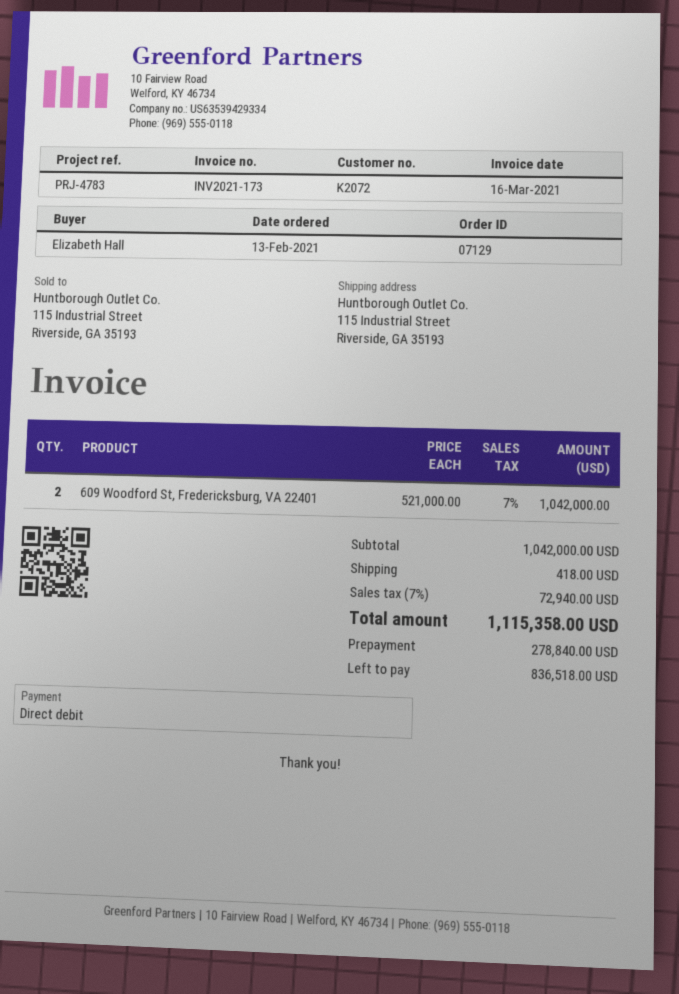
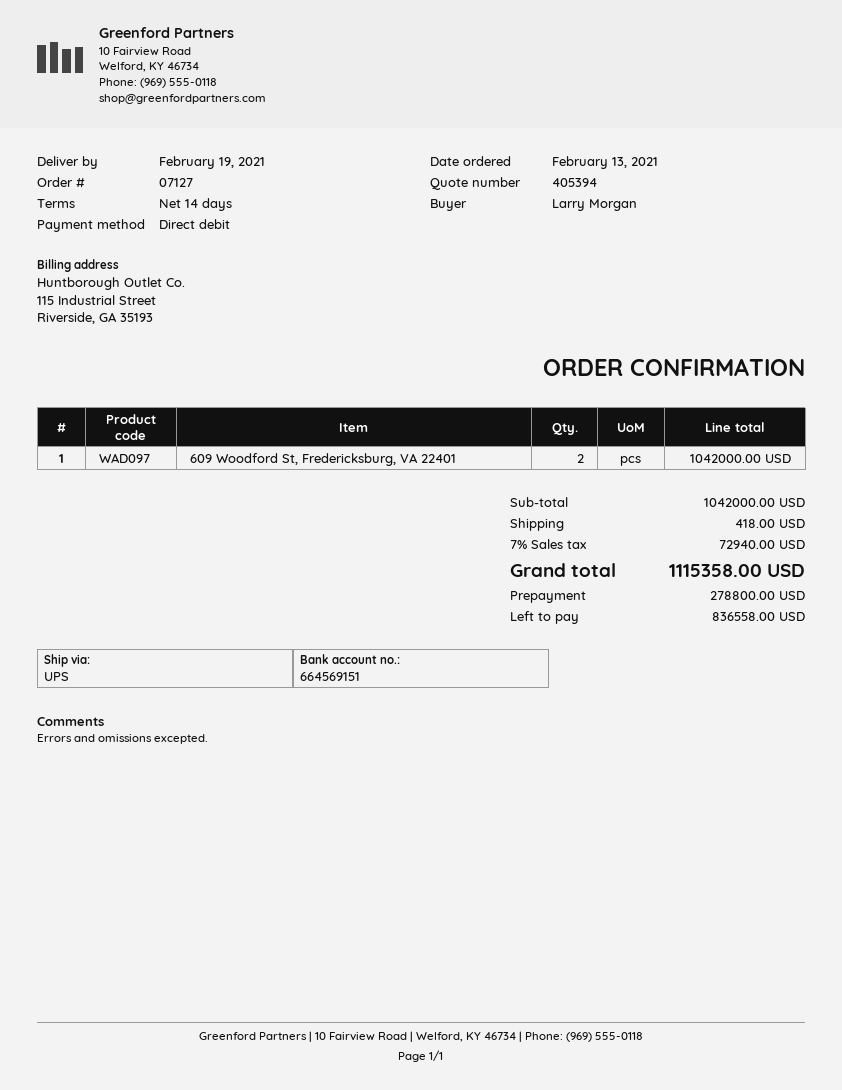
order number: 07129 -> 07127
ordered by: Elizabeth Hall -> Larry Morgan
deposit: 278840.00 -> 278800.00
balance: 836518.00 -> 836558.00

